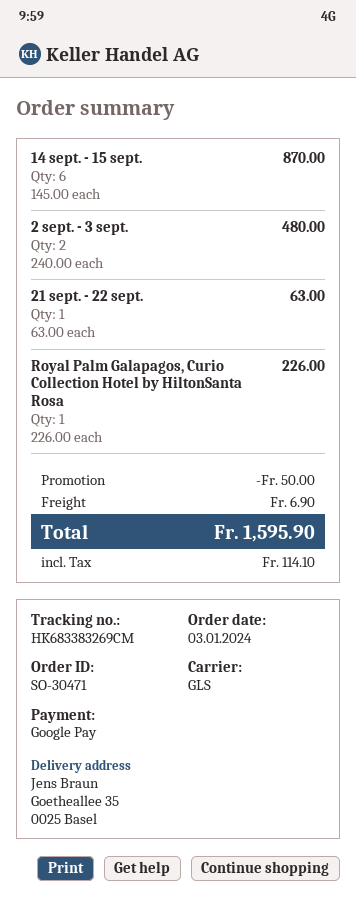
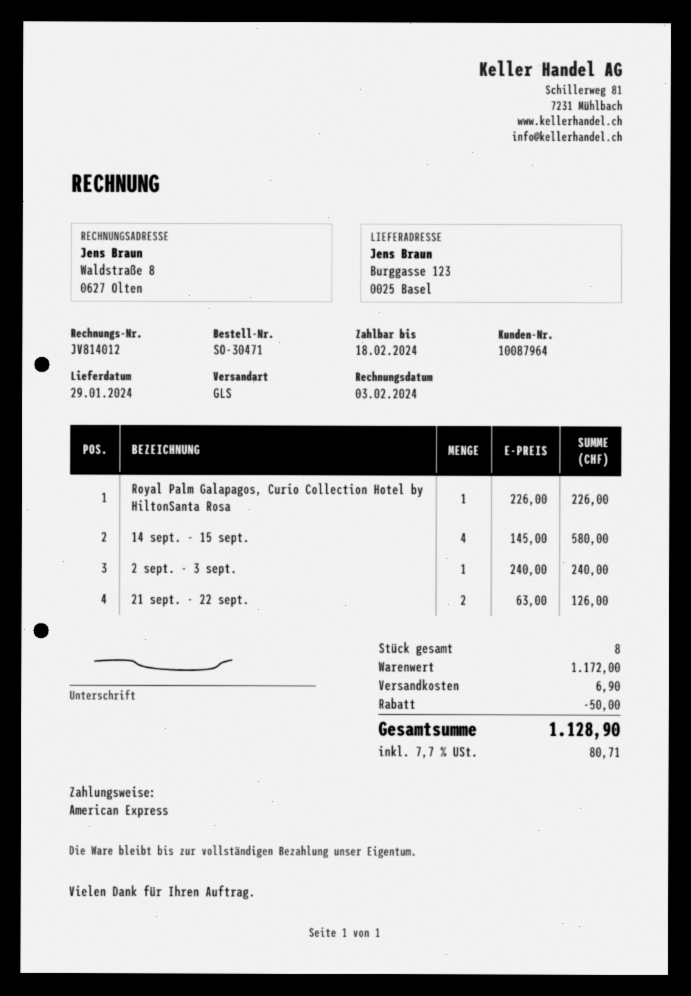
payment method: Google Pay -> American Express
ship to: Goetheallee 35, 0025 Basel -> Burggasse 123, 0025 Basel
14 sept. - 15 sept.: 6 x 145.00 = 870.00 -> 4 x 145.00 = 580.00
2 sept. - 3 sept.: 2 x 240.00 = 480.00 -> 1 x 240.00 = 240.00
21 sept. - 22 sept.: 1 x 63.00 = 63.00 -> 2 x 63.00 = 126.00
tax: 114.10 -> 80.71
total: 1595.90 -> 1128.90

